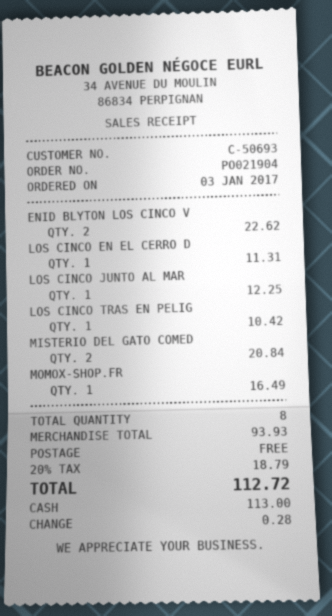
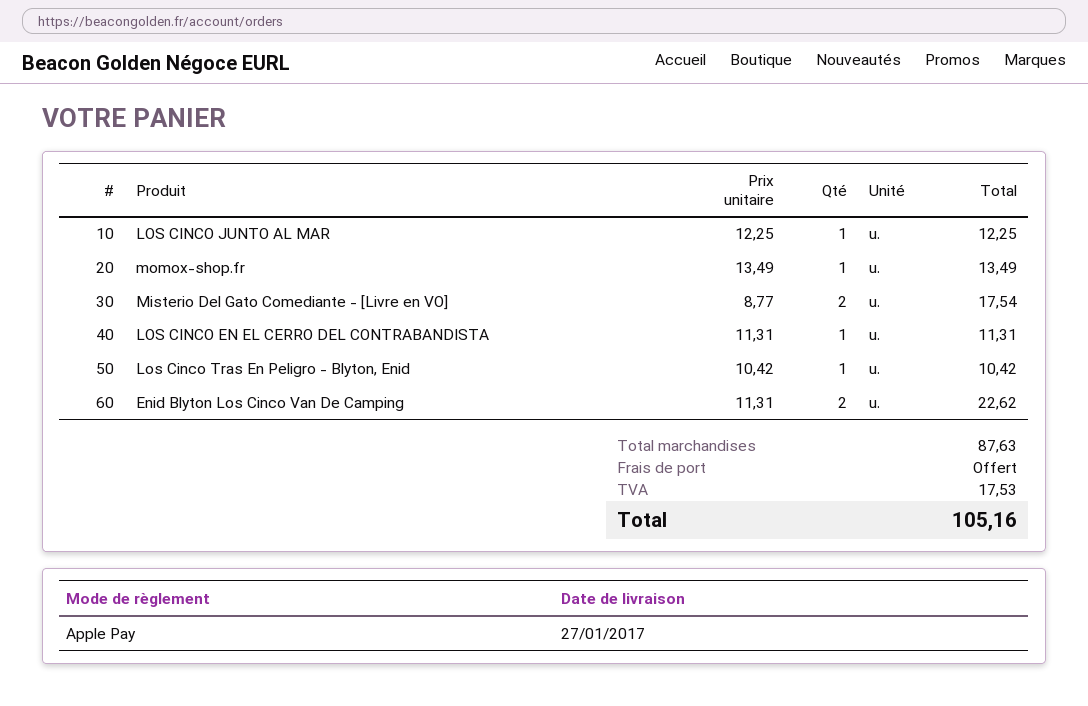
payment method: cash -> Apple Pay
MISTERIO DEL GATO COMED: 2 for 20.84 -> 2 for 17.54
MOMOX-SHOP.FR: 1 for 16.49 -> 1 for 13.49
subtotal: 93.93 -> 87.63
tax: 18.79 -> 17.53
total: 112.72 -> 105.16

